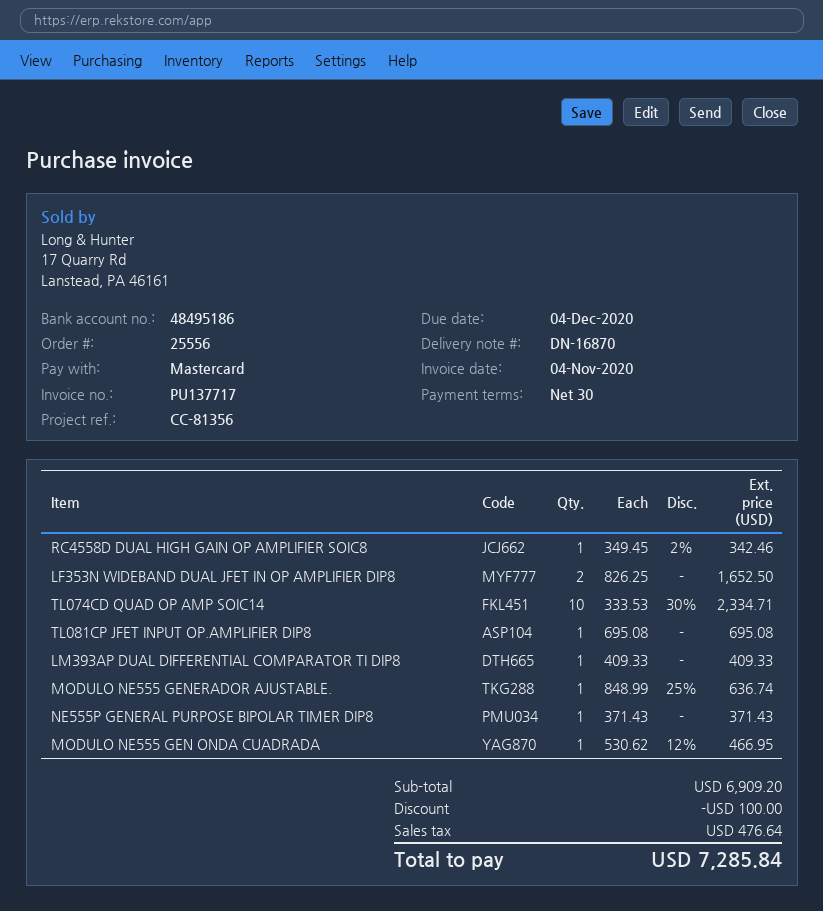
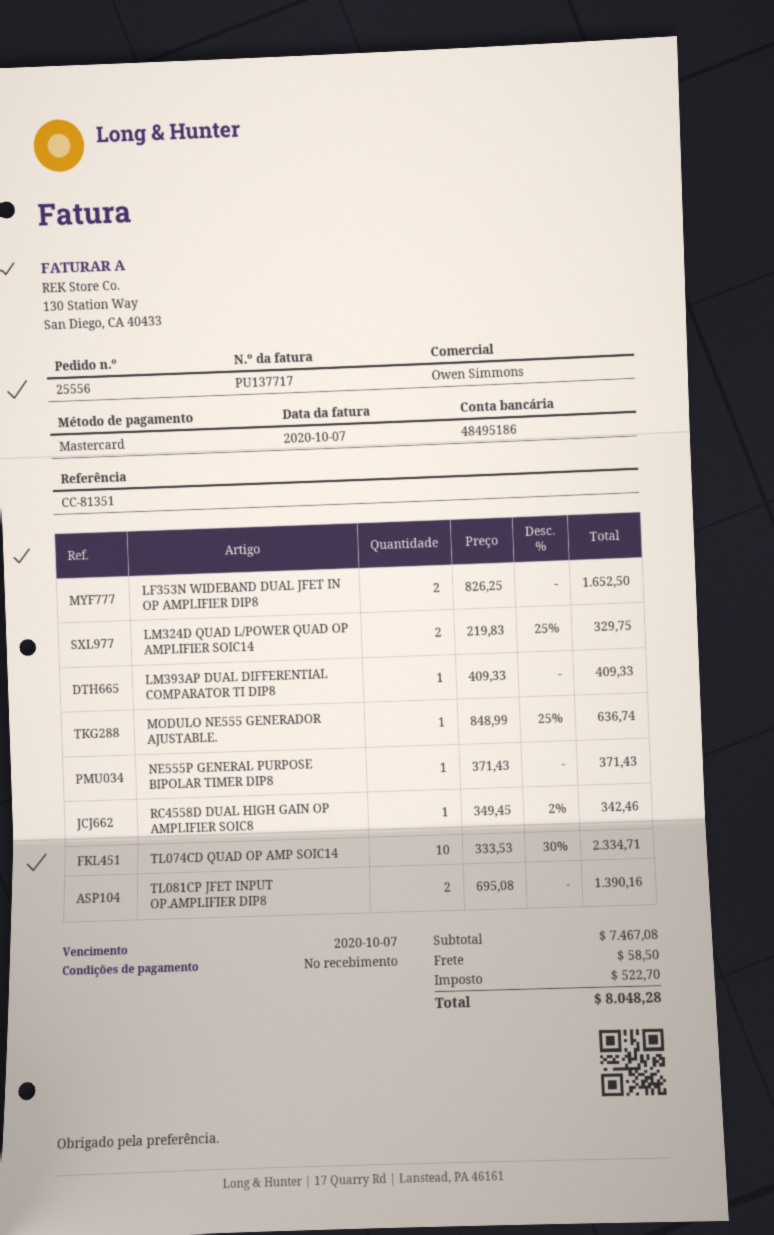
invoice date: 2020-11-04 -> 2020-10-07
payment terms: 30 days -> on receipt
due date: 2020-12-04 -> 2020-10-07
reference: CC-81356 -> CC-81351
TL081CP JFET INPUT OP.AMPLIFIER DIP8: 1 x 695.08 = 695.08 -> 2 x 695.08 = 1390.16
MODULO NE555 GEN ONDA CUADRADA: 1 x 530.62 - 12% = 466.95 -> none
LM324D QUAD L/POWER QUAD OP AMPLIFIER SOIC14: none -> 2 x 219.83 - 25% = 329.75
subtotal: 6909.20 -> 7467.08
discount: 100.00 -> none
shipping: none -> 58.50
tax: 476.64 -> 522.70
total: 7285.84 -> 8048.28

